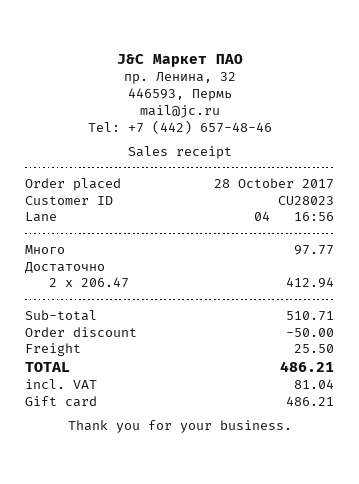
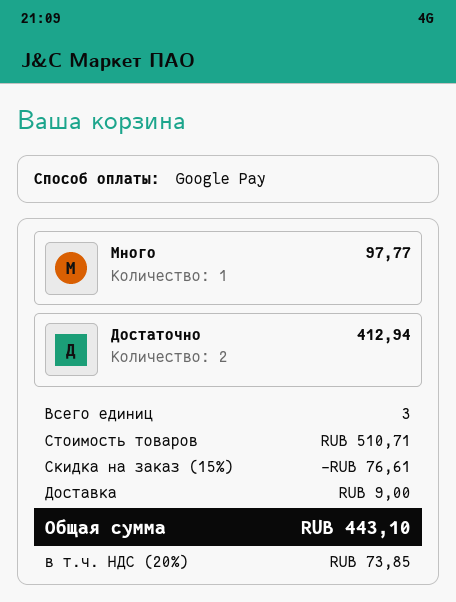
payment method: gift card -> Google Pay
discount: 50.00 -> 76.61
shipping: 25.50 -> 9.00
tax: 81.04 -> 73.85
total: 486.21 -> 443.10

